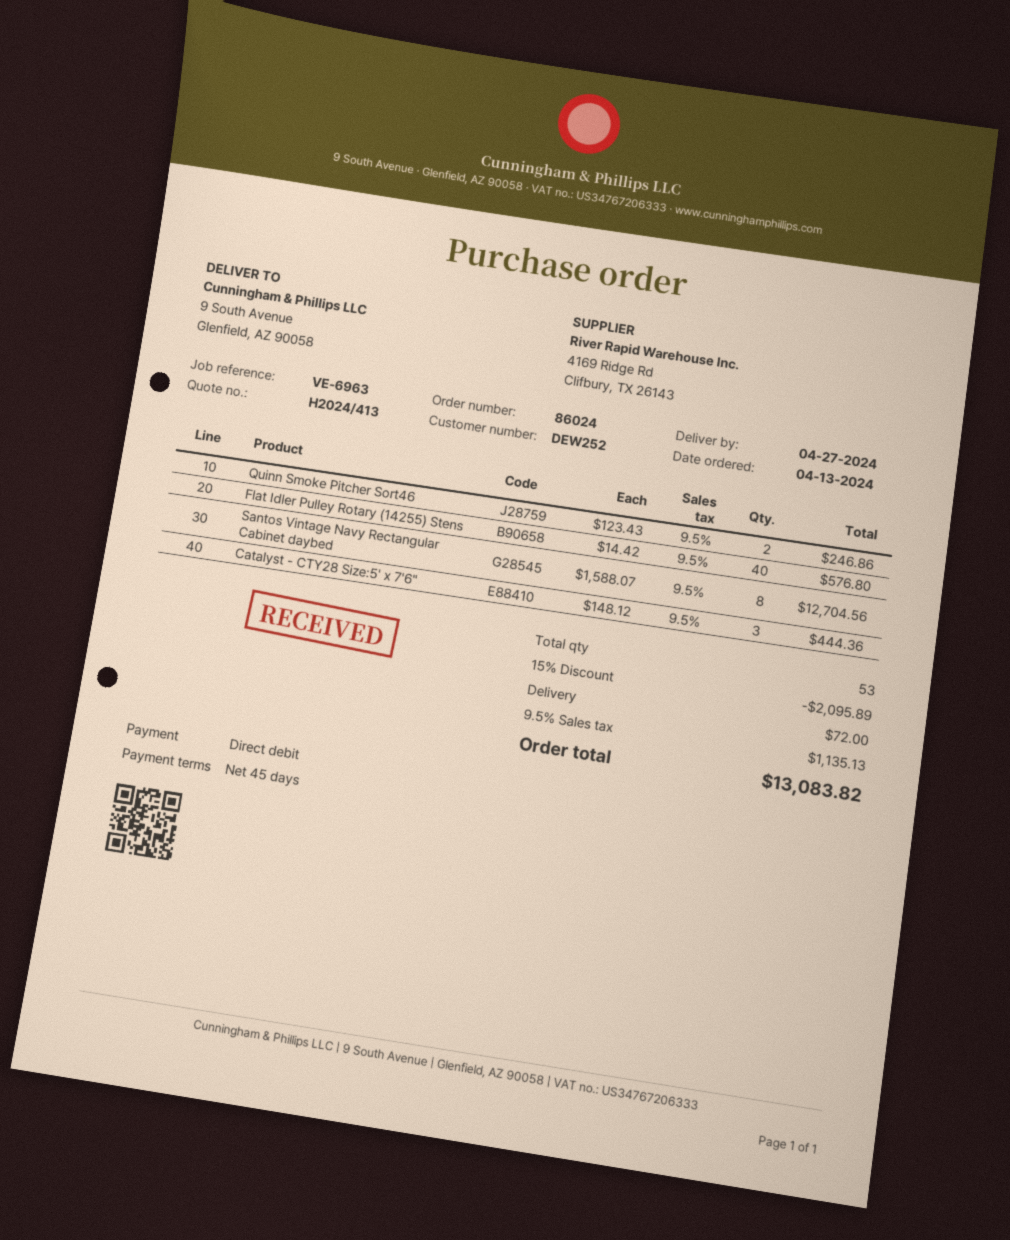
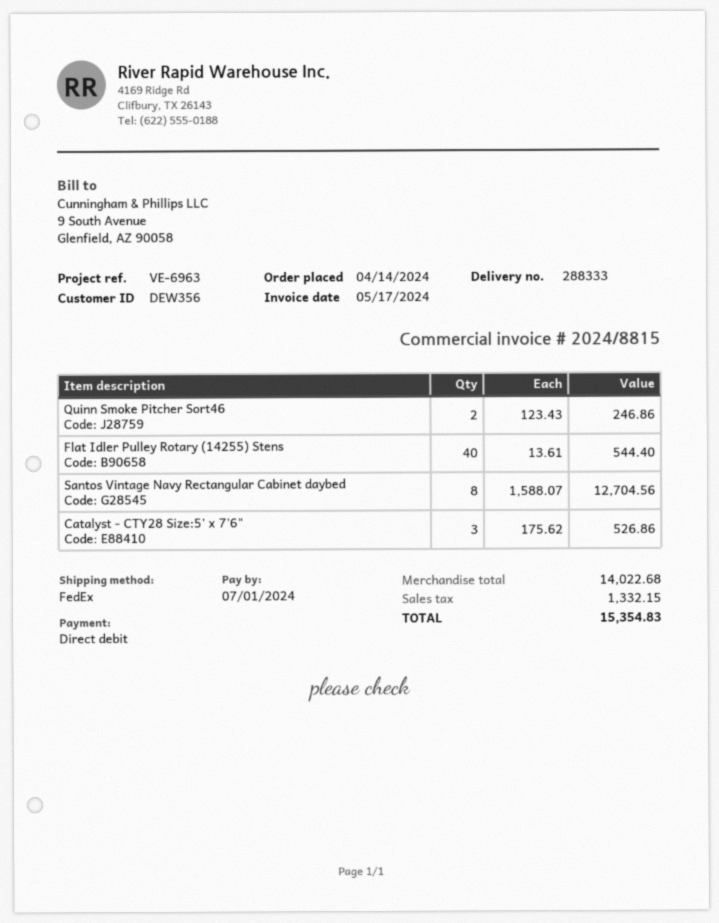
order date: 2024-04-13 -> 2024-04-14
customer number: DEW252 -> DEW356
Flat Idler Pulley Rotary (14255) Stens: 40 x 14.42 = 576.80 -> 40 x 13.61 = 544.40
Catalyst - CTY28 Size:5' x 7'6": 3 x 148.12 = 444.36 -> 3 x 175.62 = 526.86
discount: 15% = 2095.89 -> none
shipping: 72.00 -> none
tax: 1135.13 -> 1332.15
total: 13083.82 -> 15354.83

